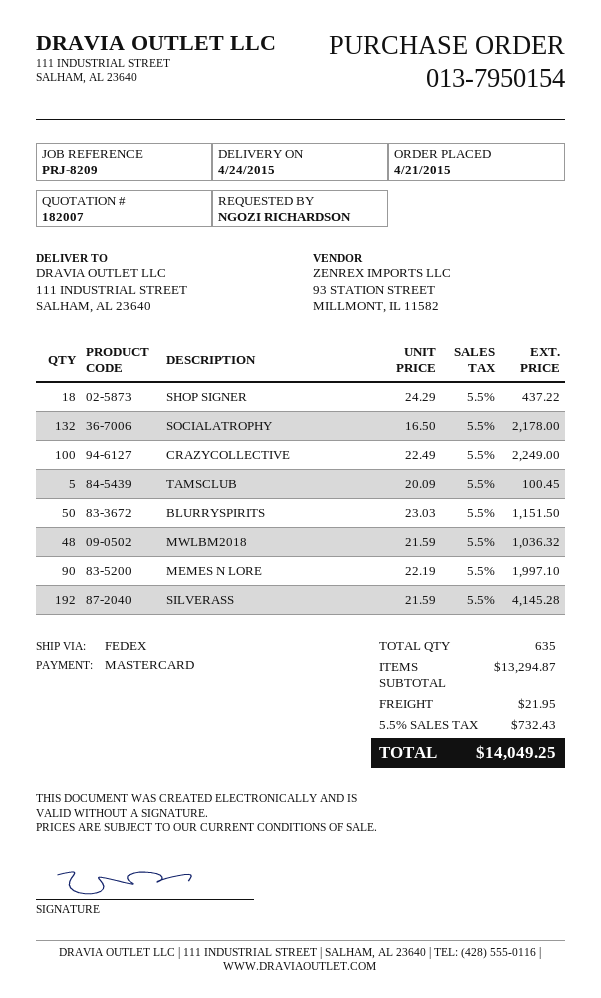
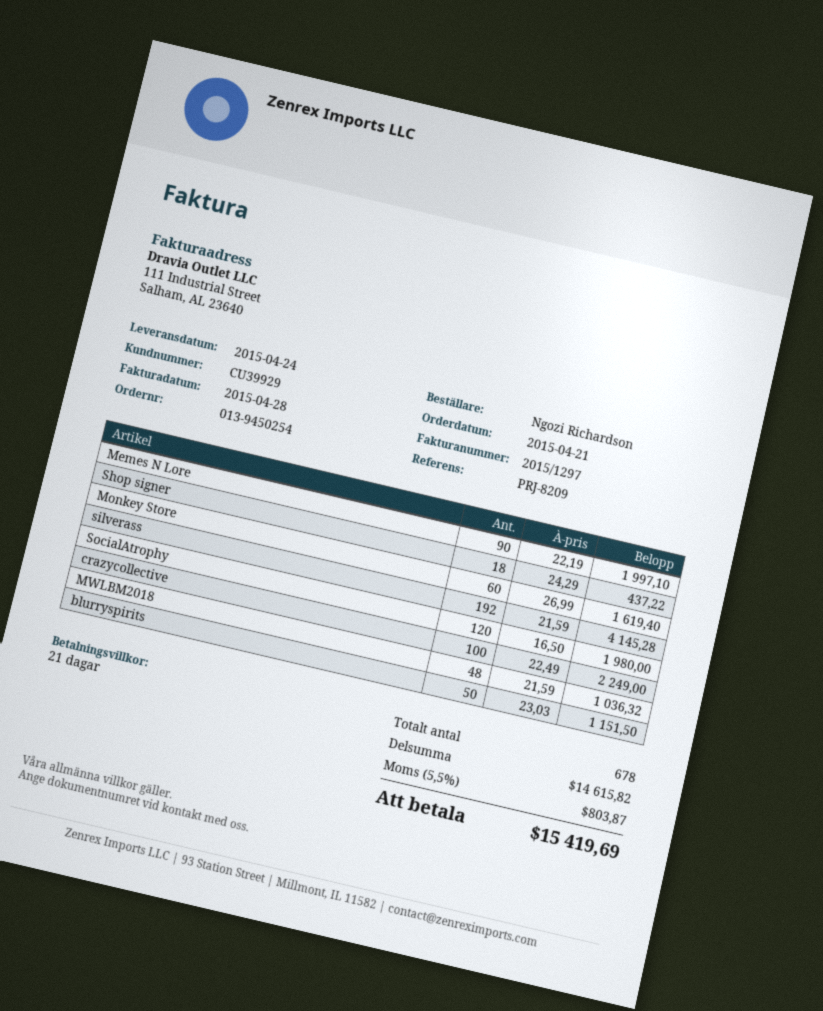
order number: 013-7950154 -> 013-9450254
SOCIALATROPHY: 132 x 16.50 = 2178.00 -> 120 x 16.50 = 1980.00
TAMSCLUB: 5 x 20.09 = 100.45 -> none
Monkey Store: none -> 60 x 26.99 = 1619.40
total quantity: 635 -> 678
subtotal: 13294.87 -> 14615.82
shipping: 21.95 -> none
tax: 5.5% = 732.43 -> 5.5% = 803.87
total: 14049.25 -> 15419.69

